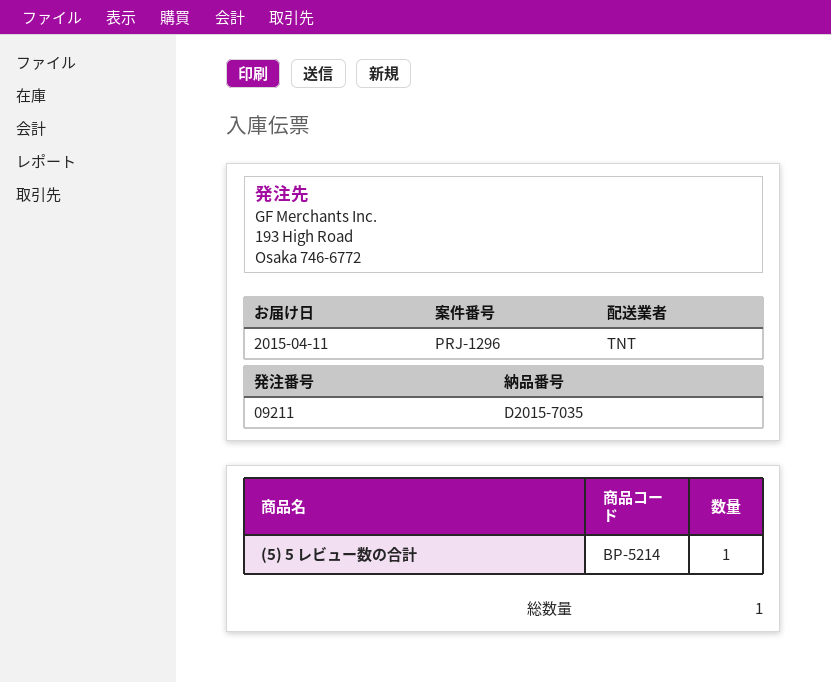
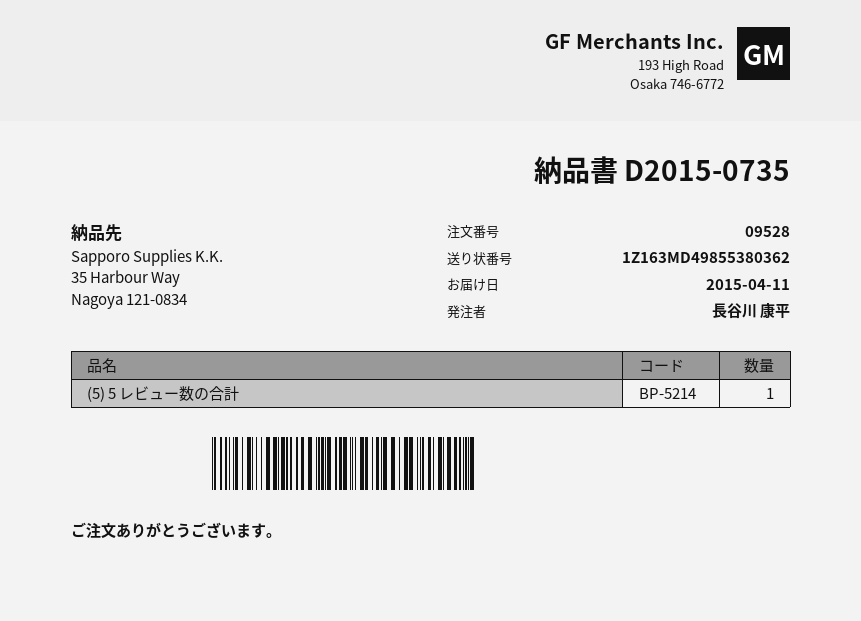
order number: 09211 -> 09528
delivery note number: D2015-7035 -> D2015-0735

